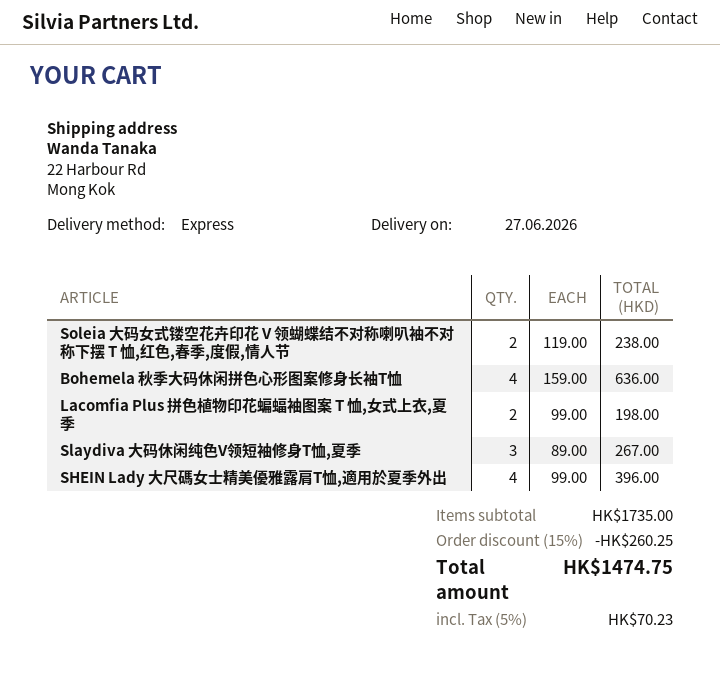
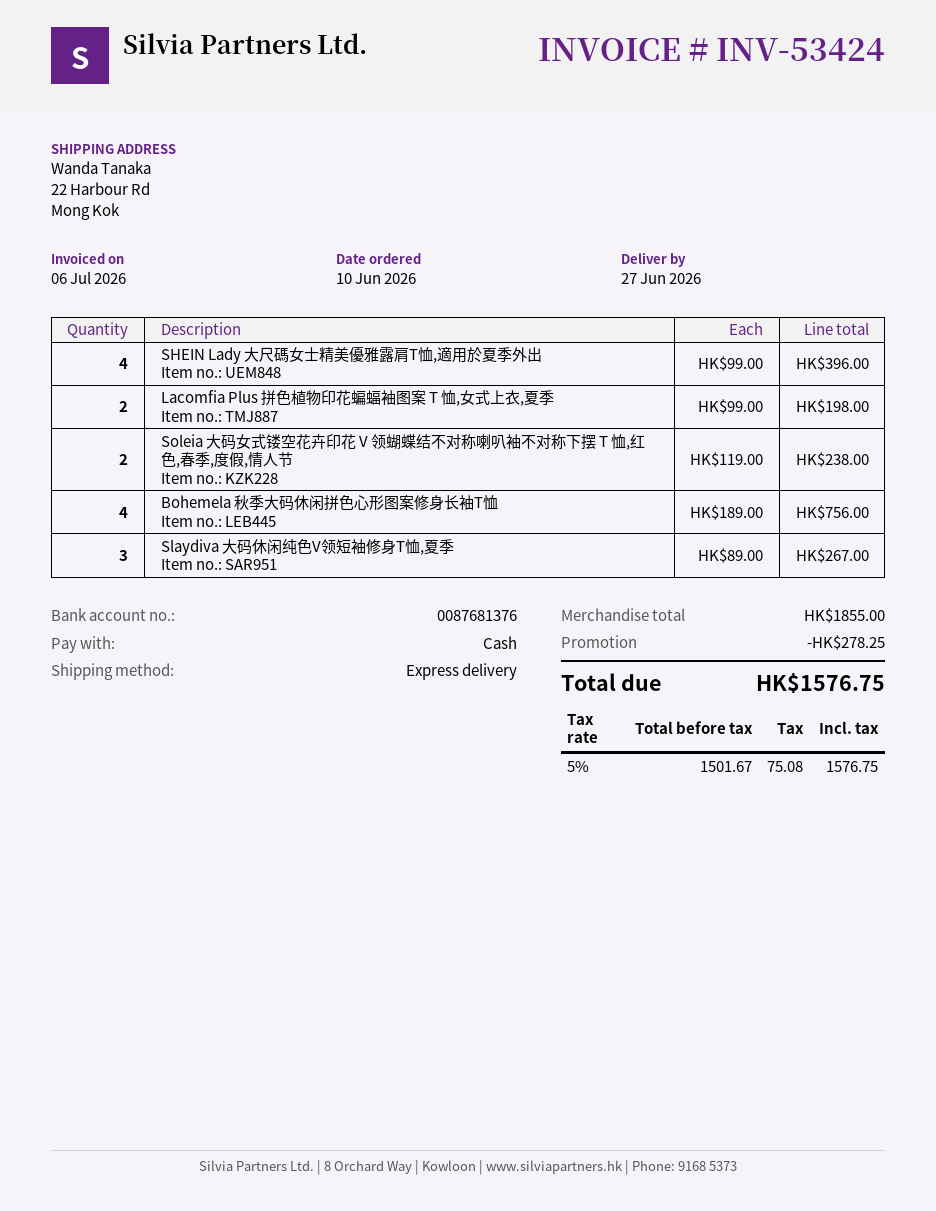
Bohemela 秋季大码休闲拼色心形图案修身长袖T恤: 4 x 159.00 = 636.00 -> 4 x 189.00 = 756.00
subtotal: 1735.00 -> 1855.00
discount: 260.25 -> 278.25
tax: 5% = 70.23 -> 5% = 75.08
total: 1474.75 -> 1576.75

